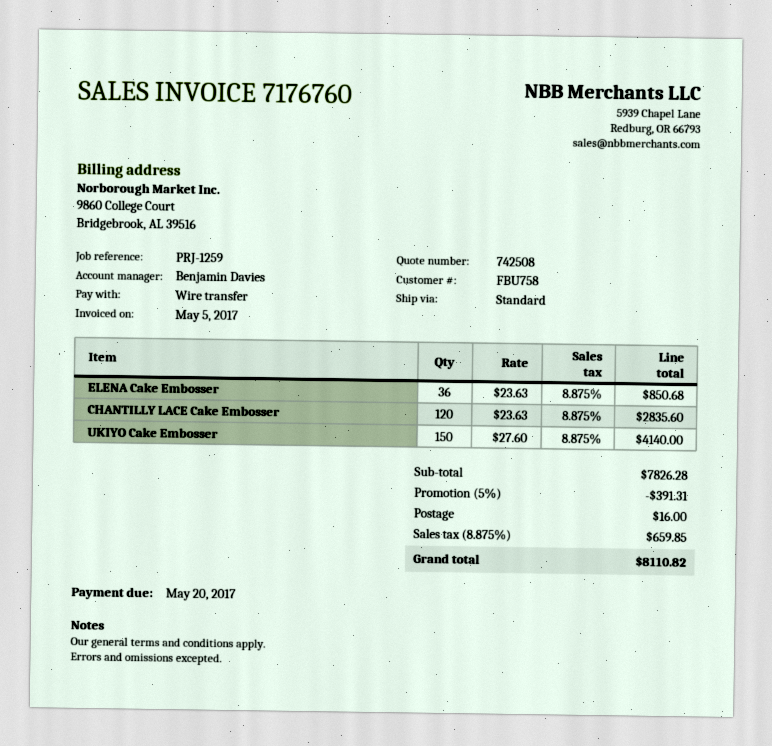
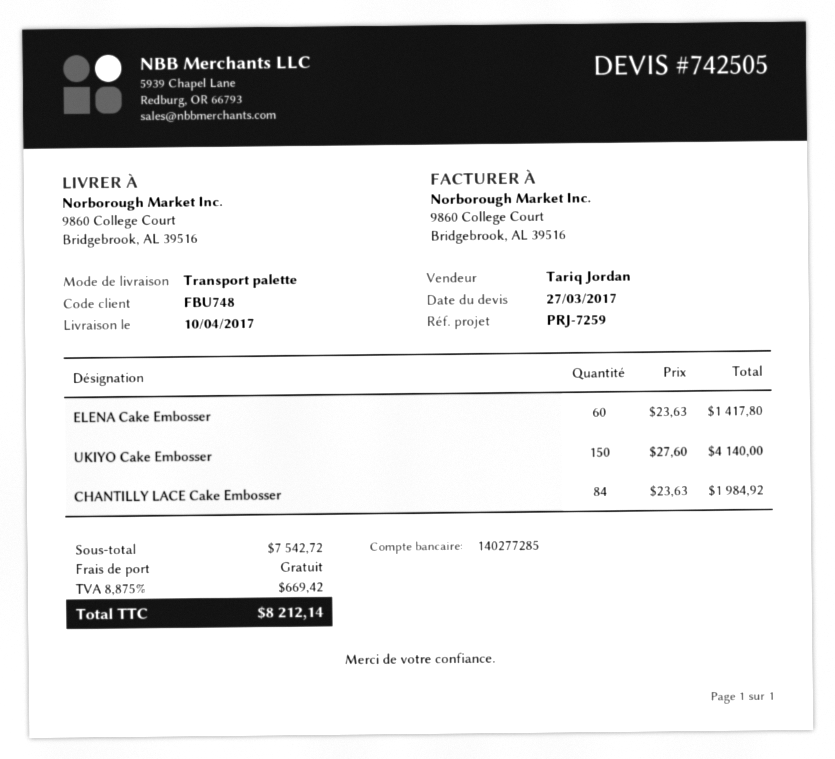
quote number: 742508 -> 742505
customer number: FBU758 -> FBU748
reference: PRJ-1259 -> PRJ-7259
sales rep: Benjamin Davies -> Tariq Jordan
shipping method: standard -> pallet freight
ELENA Cake Embosser: 36 x 23.63 = 850.68 -> 60 x 23.63 = 1417.80
CHANTILLY LACE Cake Embosser: 120 x 23.63 = 2835.60 -> 84 x 23.63 = 1984.92
subtotal: 7826.28 -> 7542.72
discount: 5% = 391.31 -> none
shipping: 16.00 -> 0.00
tax: 8.875% = 659.85 -> 8.875% = 669.42
total: 8110.82 -> 8212.14

